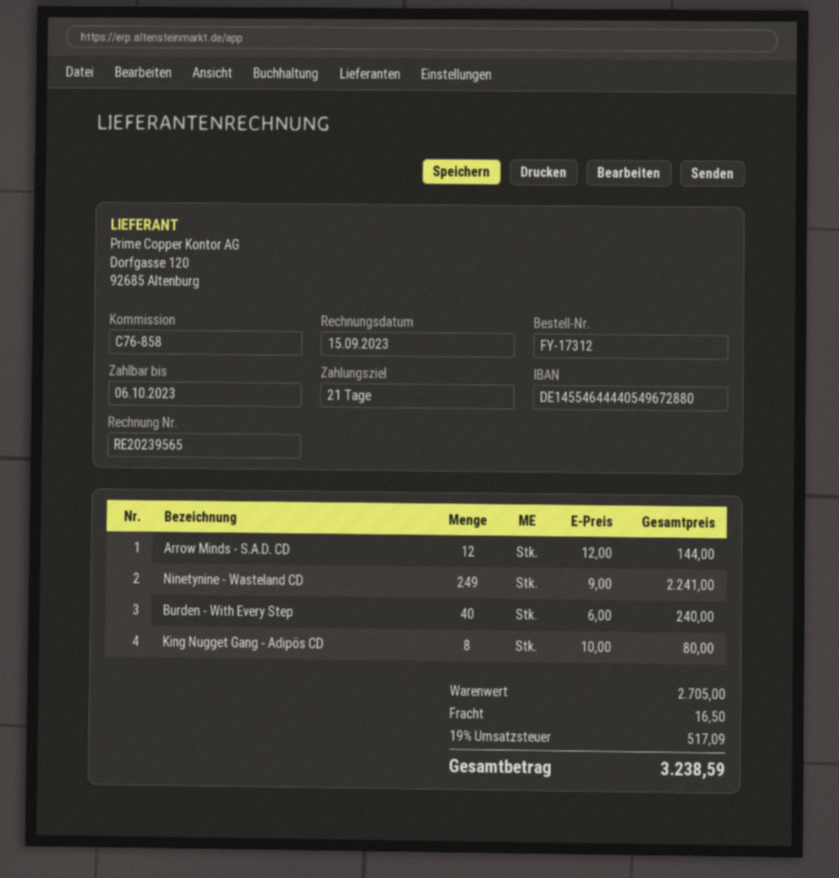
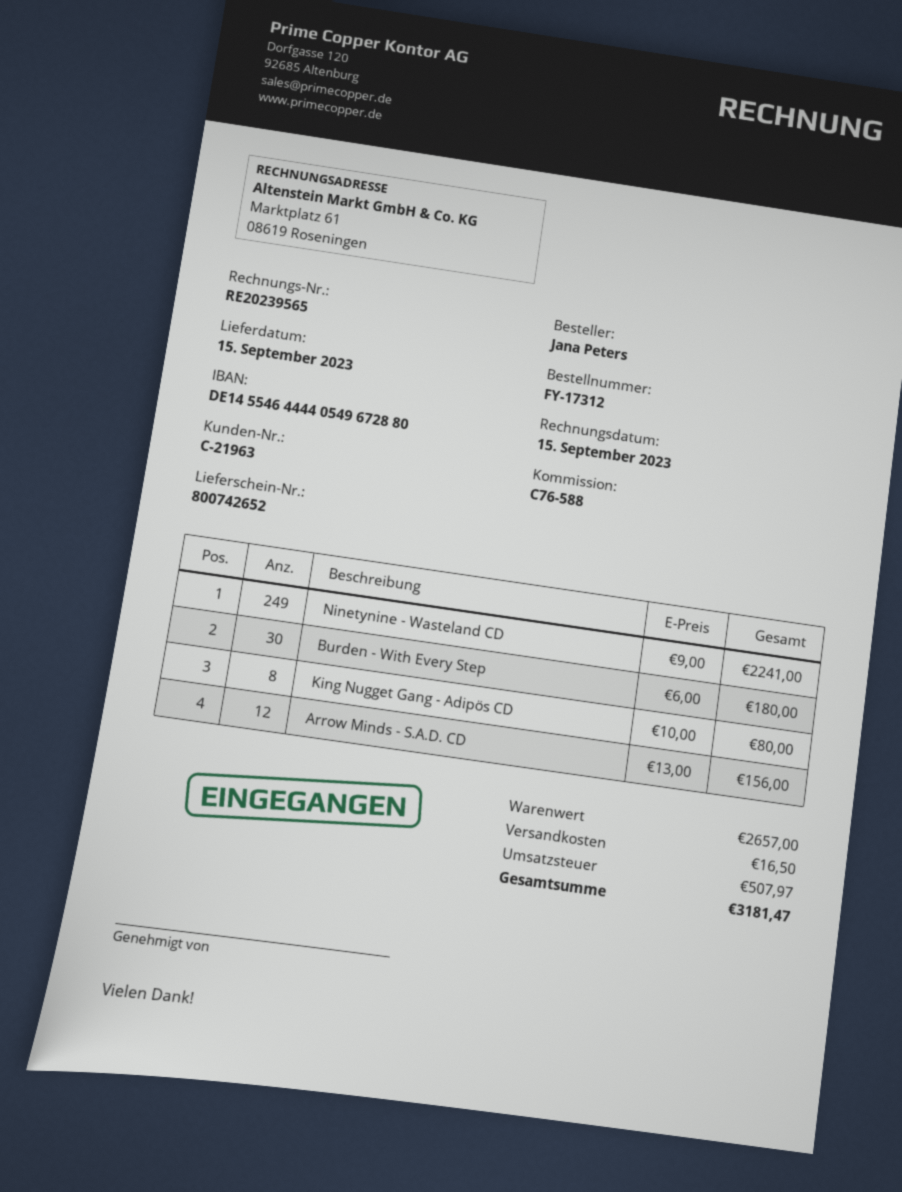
reference: C76-858 -> C76-588
Arrow Minds - S.A.D. CD: 12 x 12.00 = 144.00 -> 12 x 13.00 = 156.00
Burden - With Every Step: 40 x 6.00 = 240.00 -> 30 x 6.00 = 180.00
subtotal: 2705.00 -> 2657.00
tax: 517.09 -> 507.97
total: 3238.59 -> 3181.47

